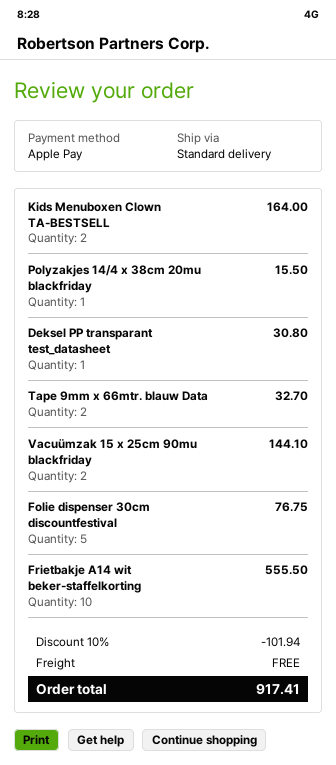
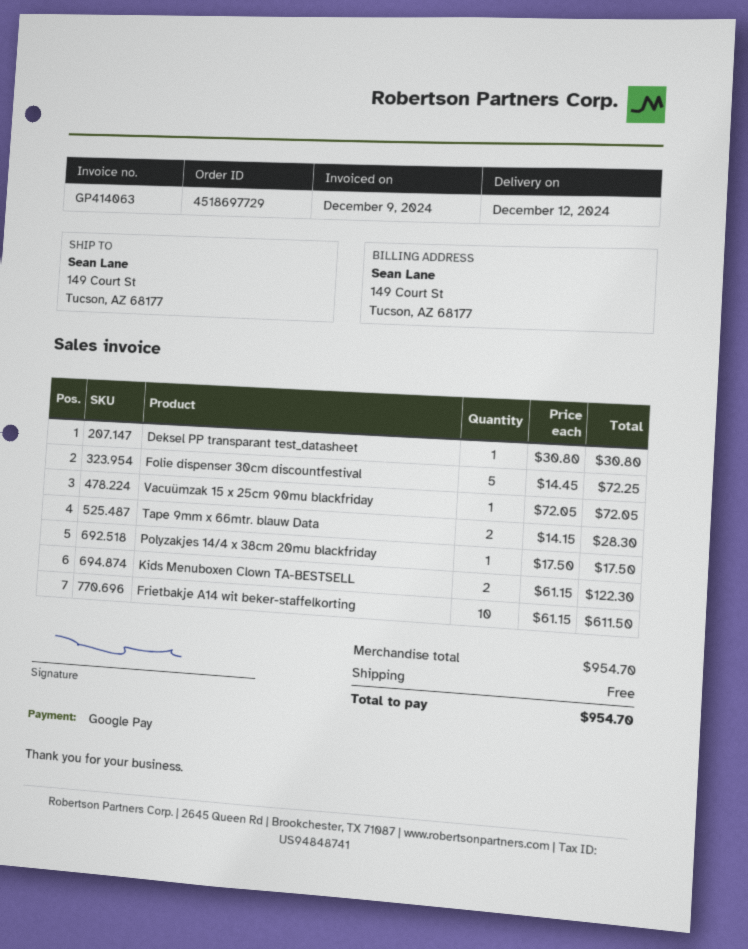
payment method: Apple Pay -> Google Pay
Kids Menuboxen Clown TA-BESTSELL: 2 for 164.00 -> 2 for 122.30
Polyzakjes 14/4 x 38cm 20mu blackfriday: 1 for 15.50 -> 1 for 17.50
Tape 9mm x 66mtr. blauw Data: 2 for 32.70 -> 2 for 28.30
Vacuümzak 15 x 25cm 90mu blackfriday: 2 for 144.10 -> 1 for 72.05
Folie dispenser 30cm discountfestival: 5 for 76.75 -> 5 for 72.25
Frietbakje A14 wit beker-staffelkorting: 10 for 555.50 -> 10 for 611.50
discount: 10% = 101.94 -> none
total: 917.41 -> 954.70

